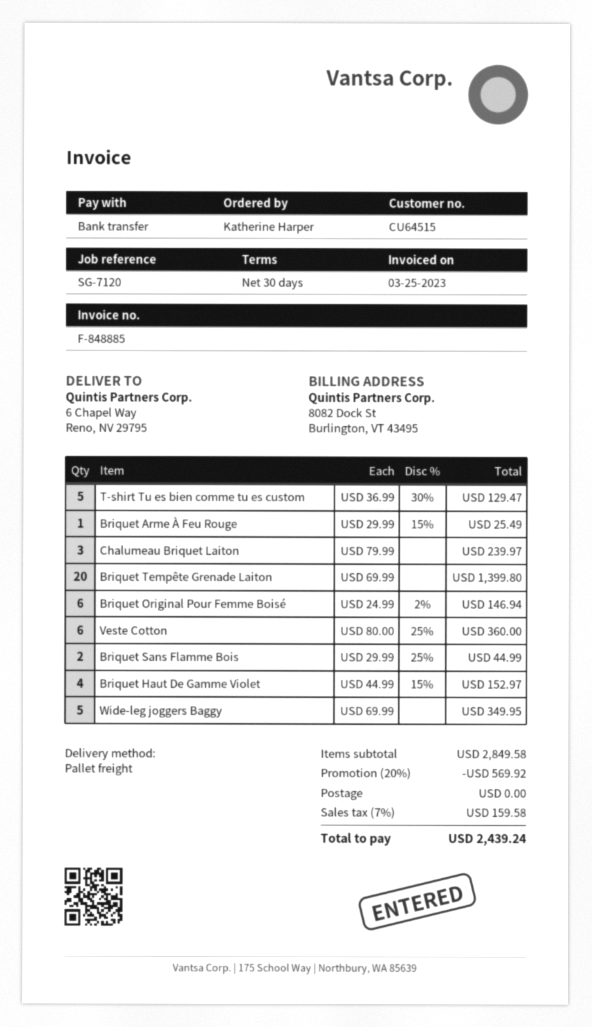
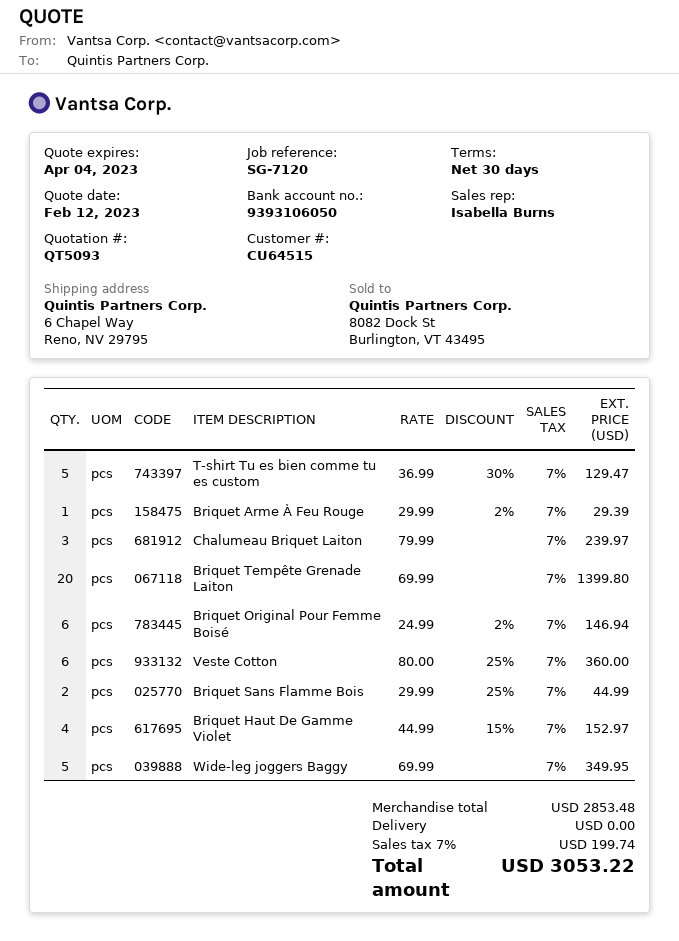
Briquet Arme À Feu Rouge: 1 x 29.99 - 15% = 25.49 -> 1 x 29.99 - 2% = 29.39
subtotal: 2849.58 -> 2853.48
discount: 20% = 569.92 -> none
tax: 7% = 159.58 -> 7% = 199.74
total: 2439.24 -> 3053.22

